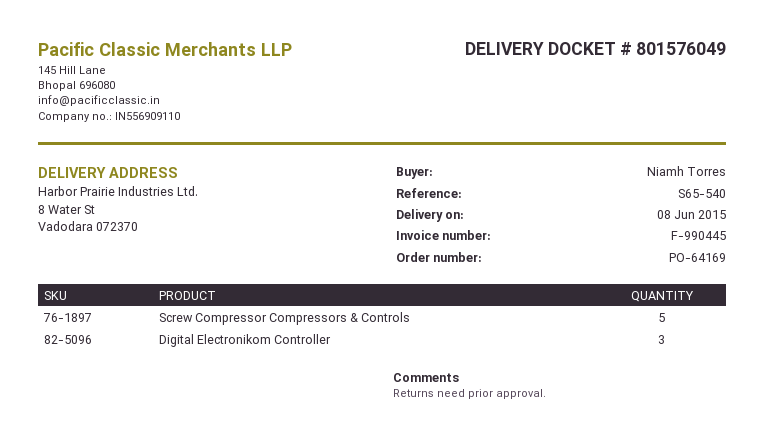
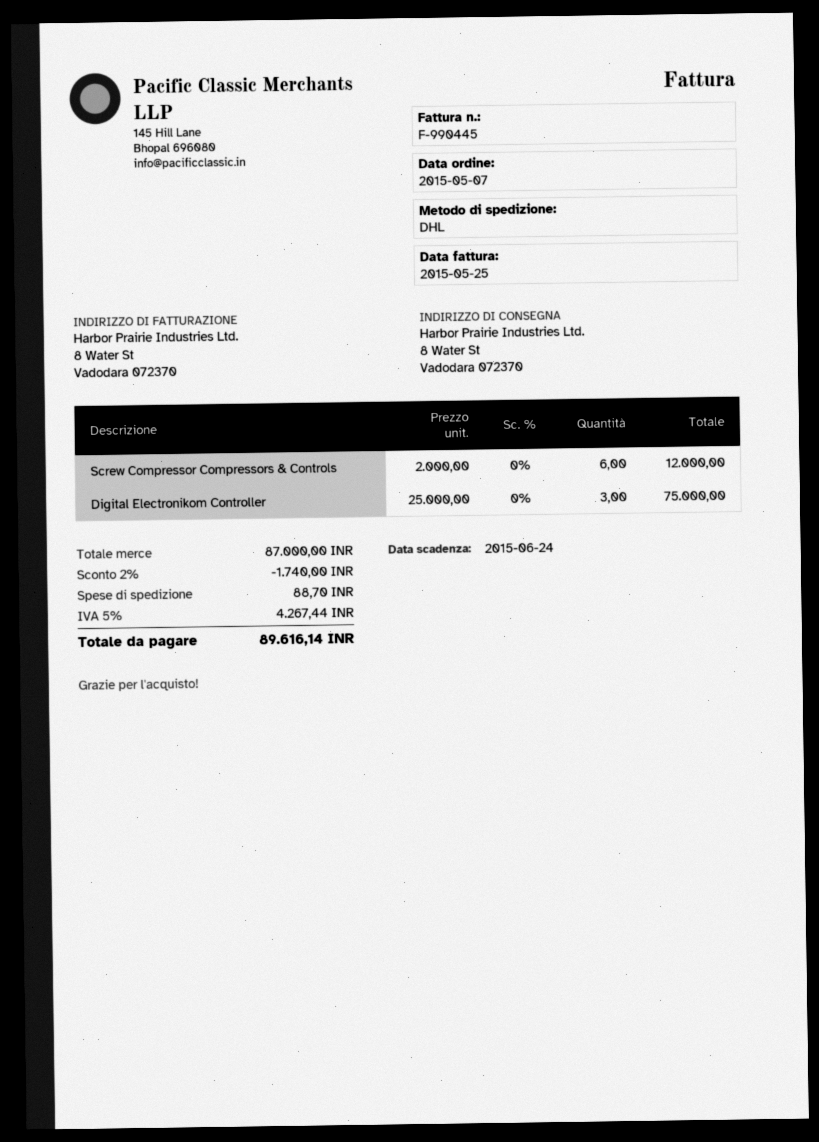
Screw Compressor Compressors & Controls: 5 -> 6

